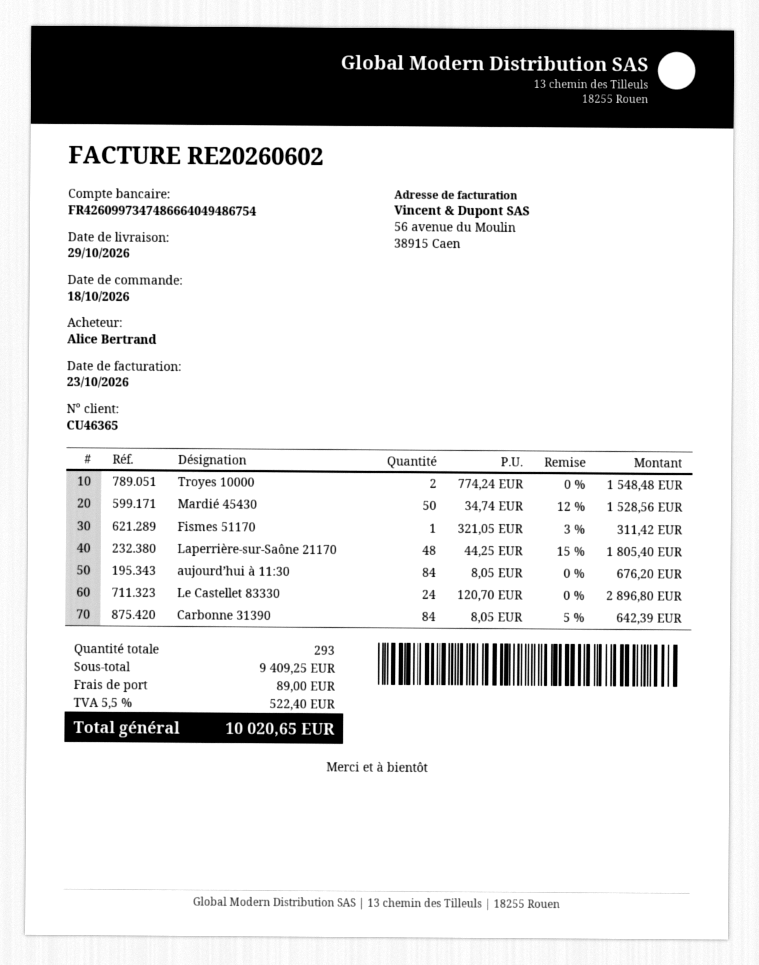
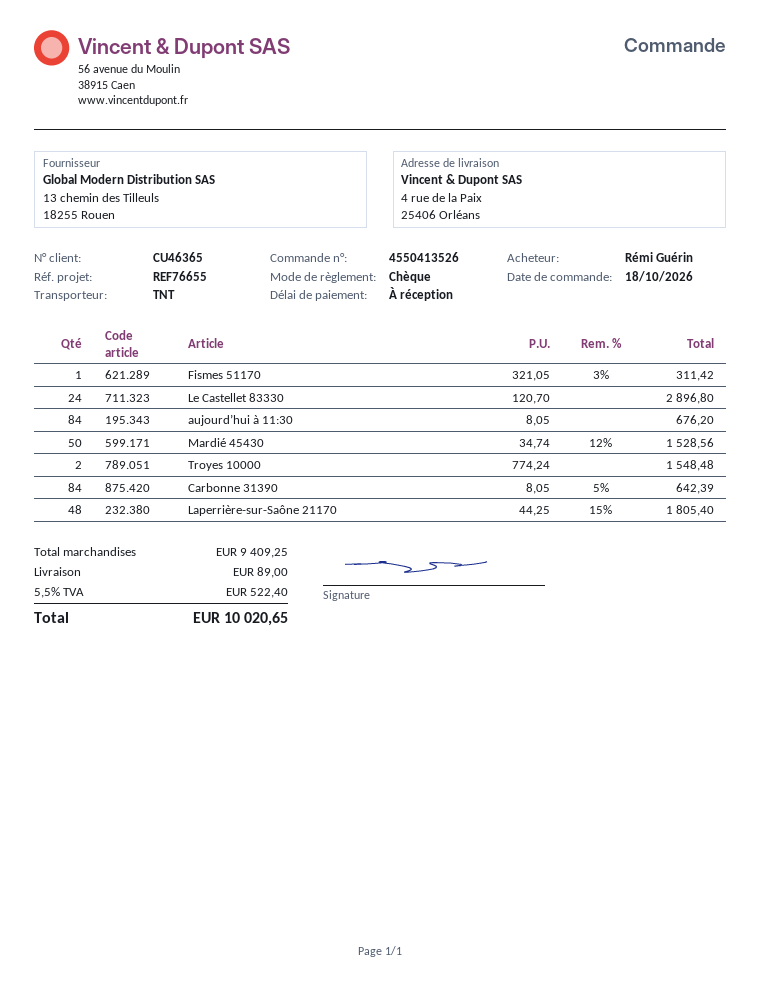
ordered by: Alice Bertrand -> Rémi Guérin

